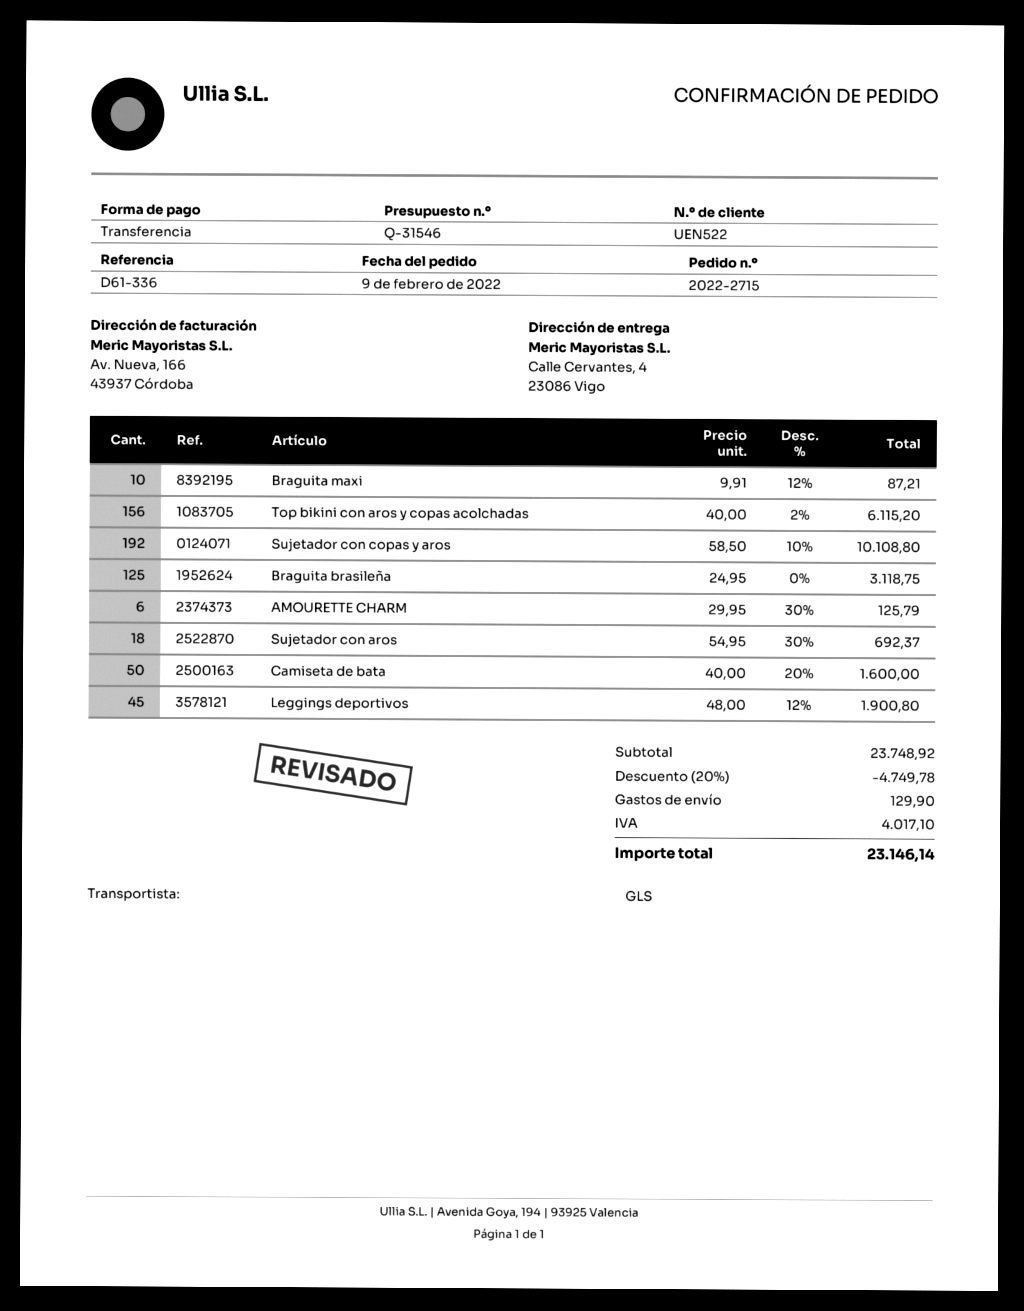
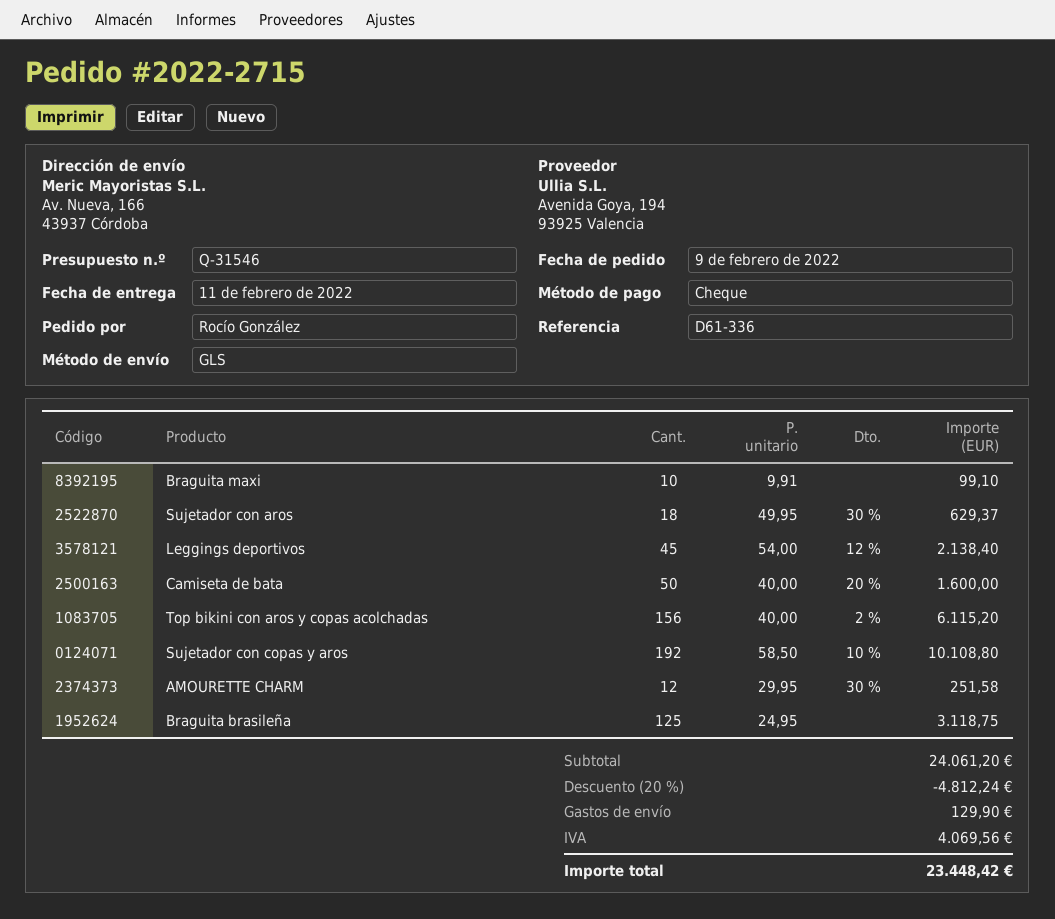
payment method: bank transfer -> cheque
ship to: Calle Cervantes, 4, 23086 Vigo -> Av. Nueva, 166, 43937 Córdoba
Braguita maxi: 10 x 9.91 - 12% = 87.21 -> 10 x 9.91 = 99.10
AMOURETTE CHARM: 6 x 29.95 - 30% = 125.79 -> 12 x 29.95 - 30% = 251.58
Sujetador con aros: 18 x 54.95 - 30% = 692.37 -> 18 x 49.95 - 30% = 629.37
Leggings deportivos: 45 x 48.00 - 12% = 1900.80 -> 45 x 54.00 - 12% = 2138.40
subtotal: 23748.92 -> 24061.20
discount: 20% = 4749.78 -> 20% = 4812.24
tax: 4017.10 -> 4069.56
total: 23146.14 -> 23448.42

